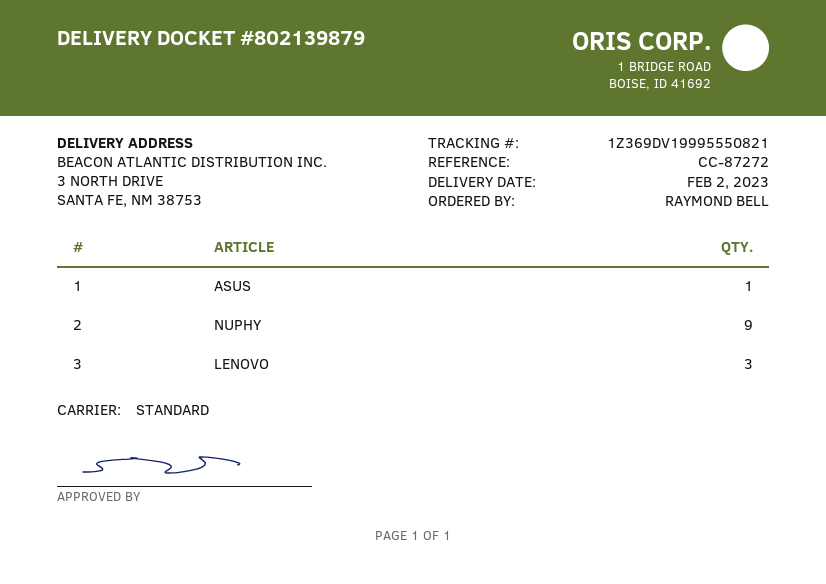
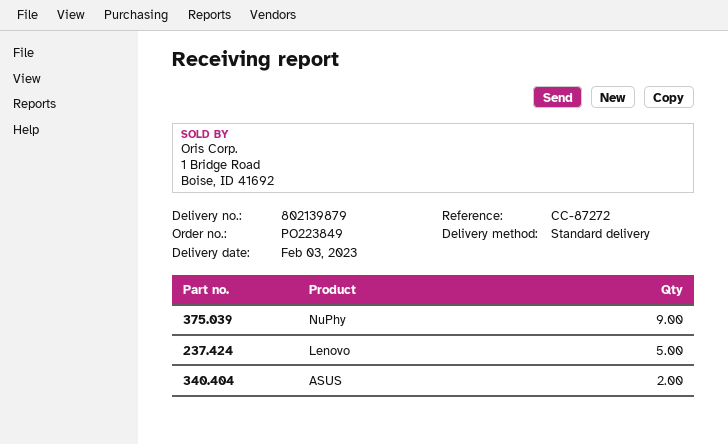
delivery date: 2023-02-02 -> 2023-02-03
ASUS: 1 -> 2
LENOVO: 3 -> 5

